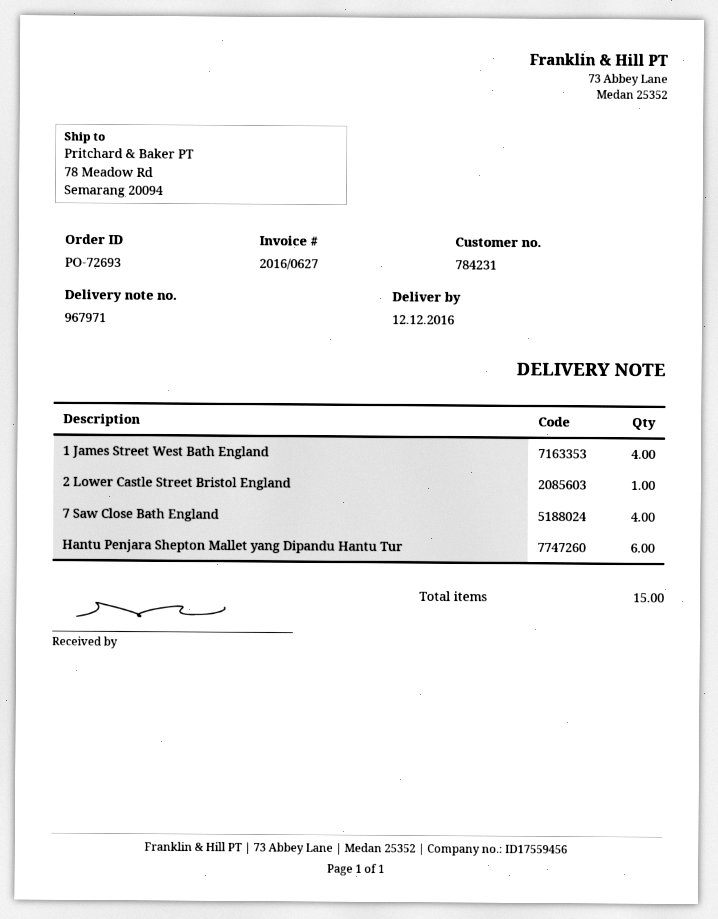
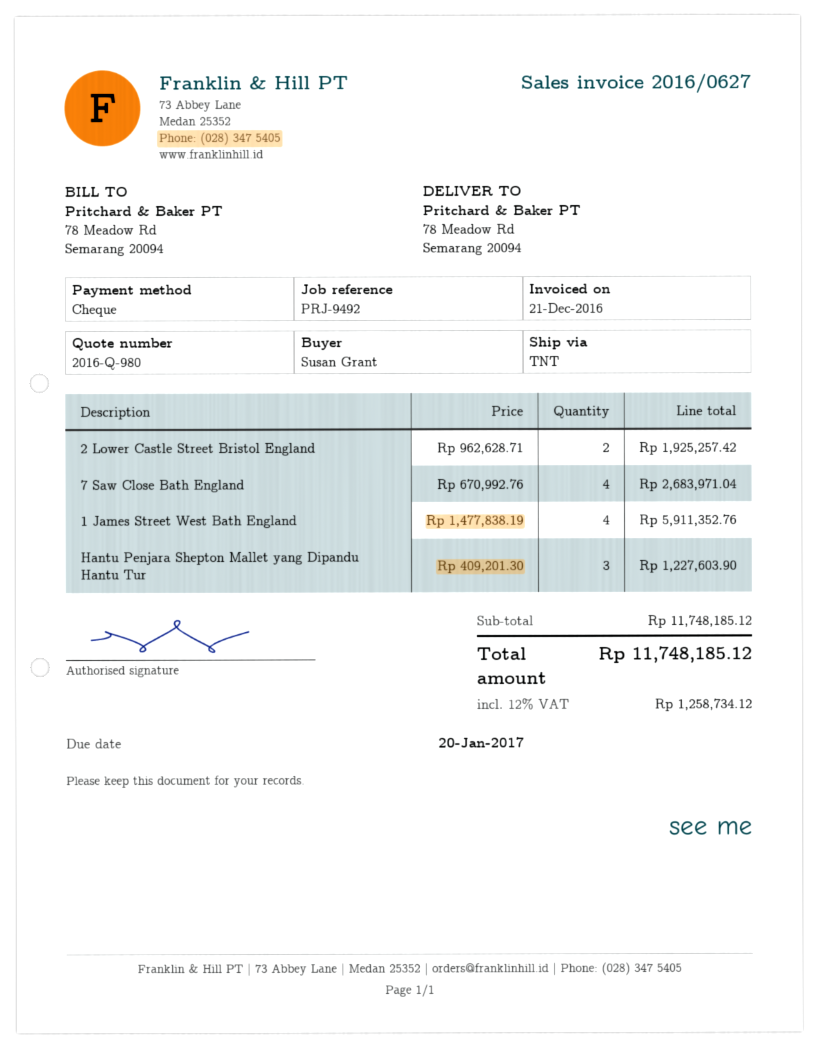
2 Lower Castle Street Bristol England: 1 -> 2
Hantu Penjara Shepton Mallet yang Dipandu Hantu Tur: 6 -> 3

